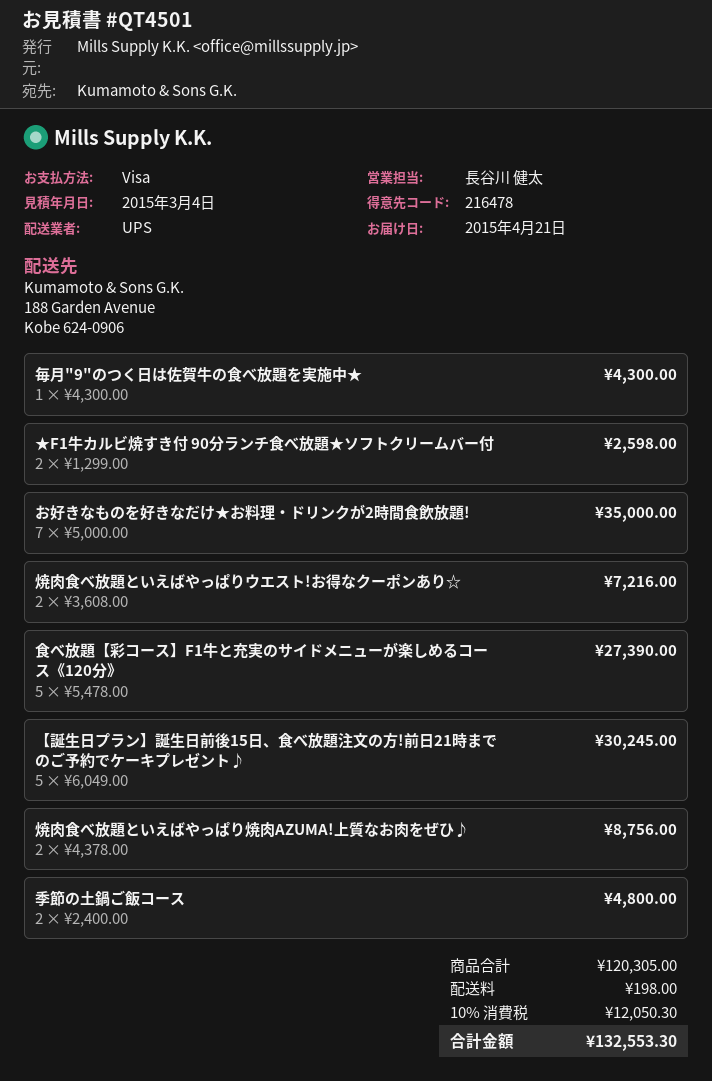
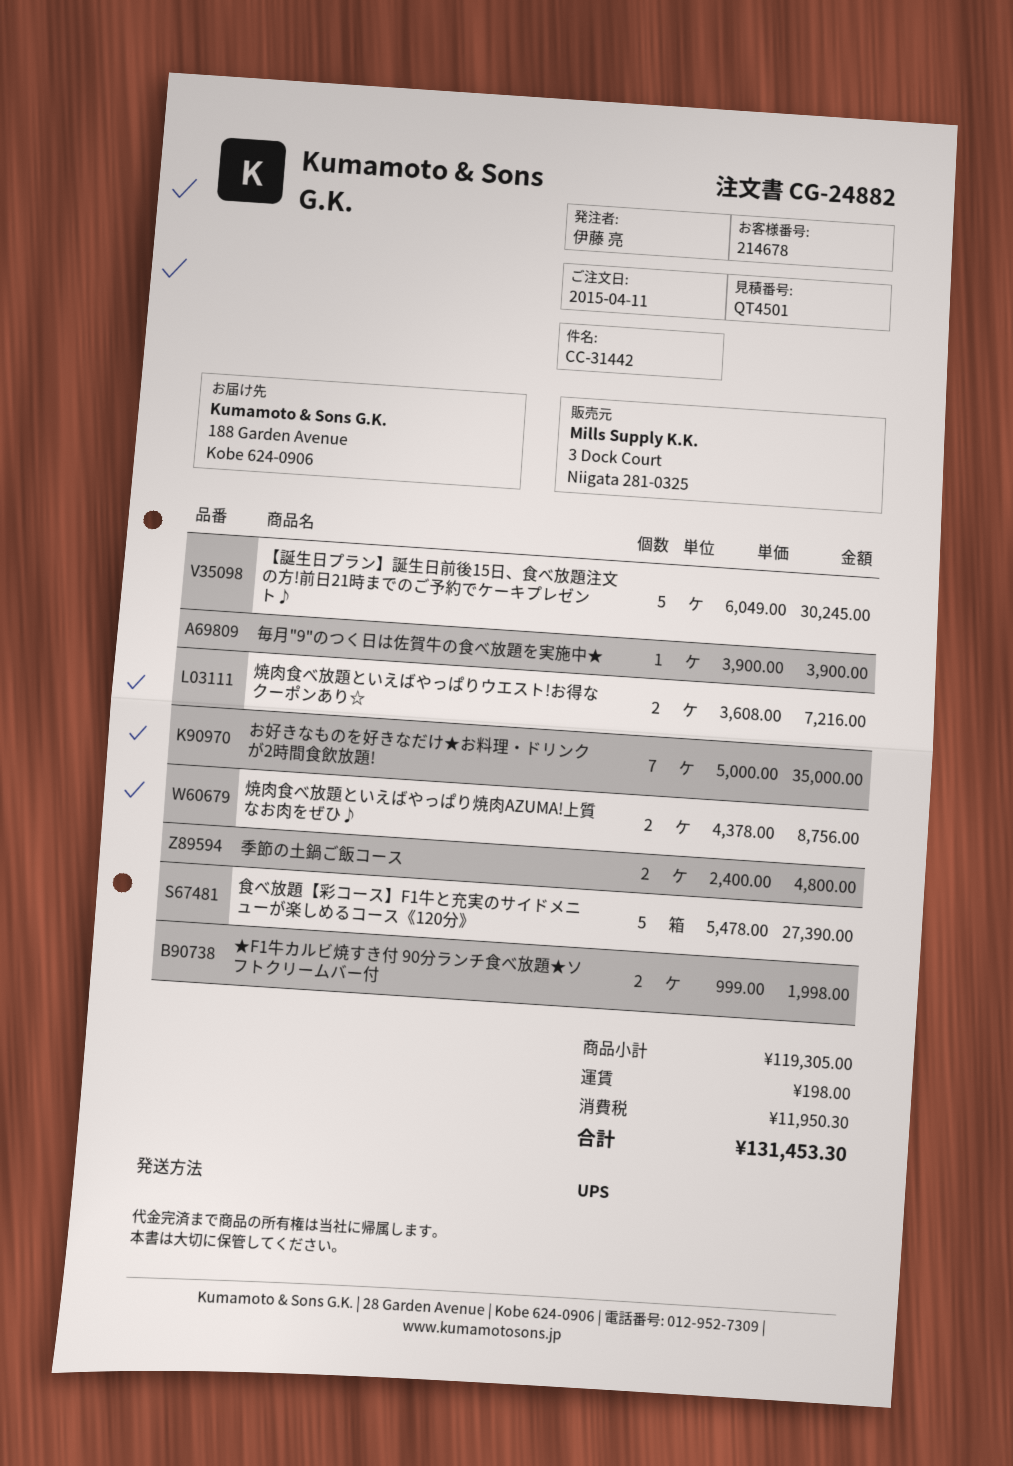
customer number: 216478 -> 214678
毎月"9"のつく日は佐賀牛の食べ放題を実施中★: 1 x 4300.00 = 4300.00 -> 1 x 3900.00 = 3900.00
★F1牛カルビ焼すき付 90分ランチ食べ放題★ソフトクリームバー付: 2 x 1299.00 = 2598.00 -> 2 x 999.00 = 1998.00
subtotal: 120305.00 -> 119305.00
tax: 12050.30 -> 11950.30
total: 132553.30 -> 131453.30

